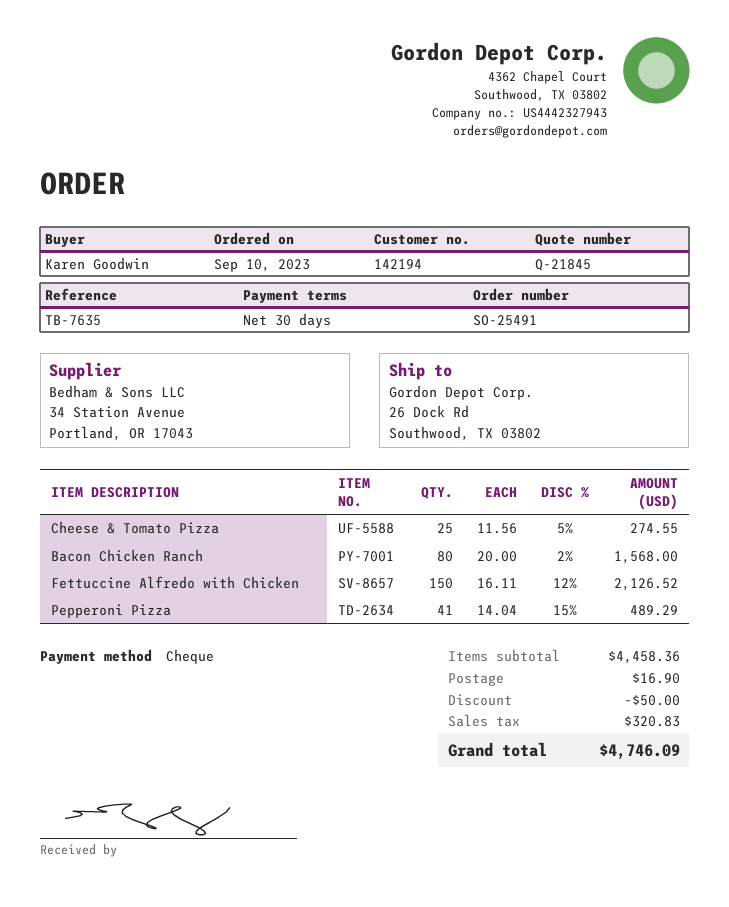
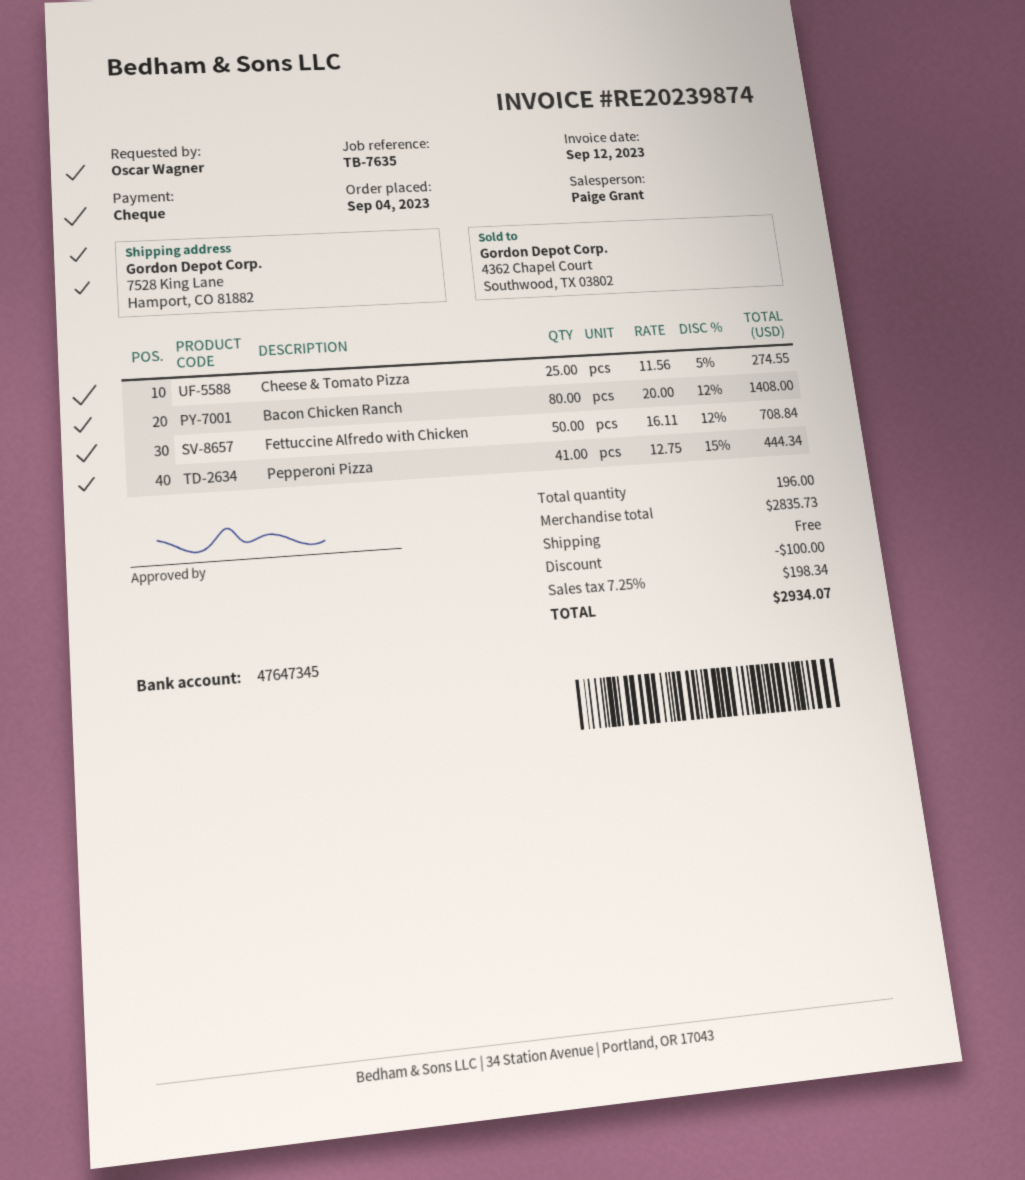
order date: 2023-09-10 -> 2023-09-04
ordered by: Karen Goodwin -> Oscar Wagner
ship to: 26 Dock Rd, Southwood, TX 03802 -> 7528 King Lane, Hamport, CO 81882
Bacon Chicken Ranch: 80 x 20.00 - 2% = 1568.00 -> 80 x 20.00 - 12% = 1408.00
Fettuccine Alfredo with Chicken: 150 x 16.11 - 12% = 2126.52 -> 50 x 16.11 - 12% = 708.84
Pepperoni Pizza: 41 x 14.04 - 15% = 489.29 -> 41 x 12.75 - 15% = 444.34
subtotal: 4458.36 -> 2835.73
discount: 50.00 -> 100.00
shipping: 16.90 -> 0.00
tax: 320.83 -> 198.34
total: 4746.09 -> 2934.07

